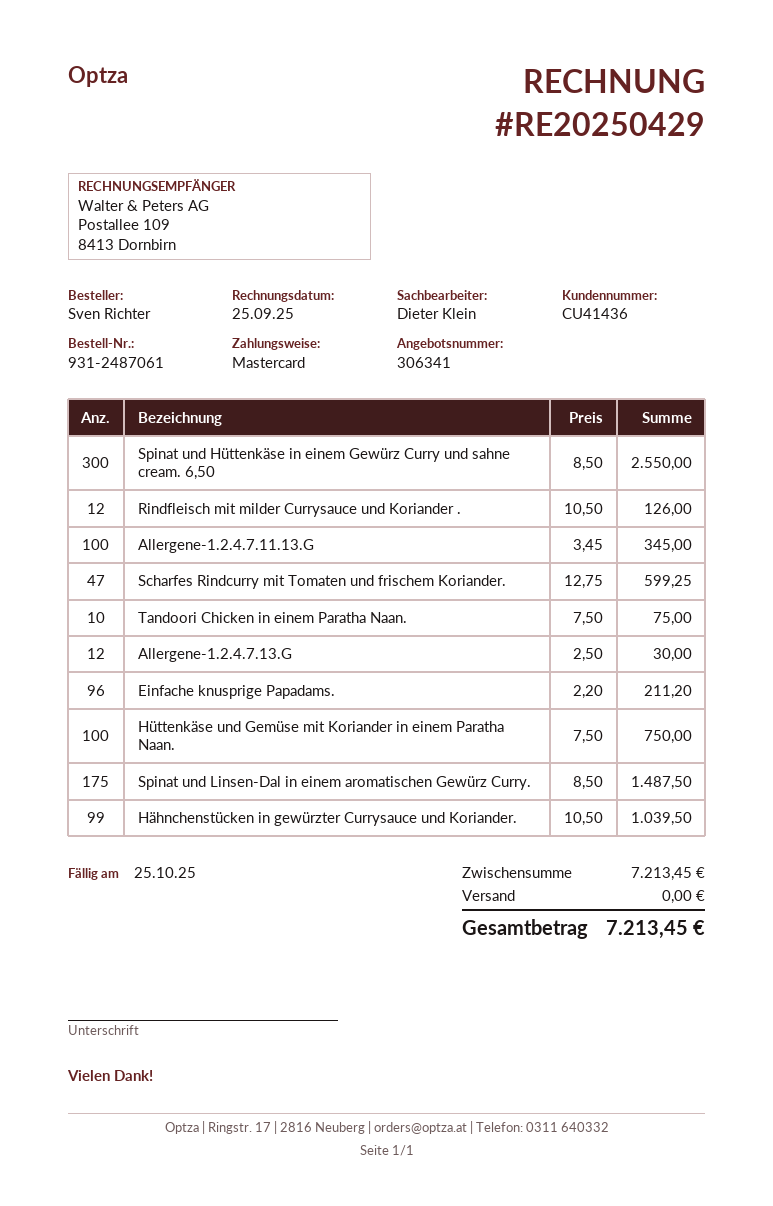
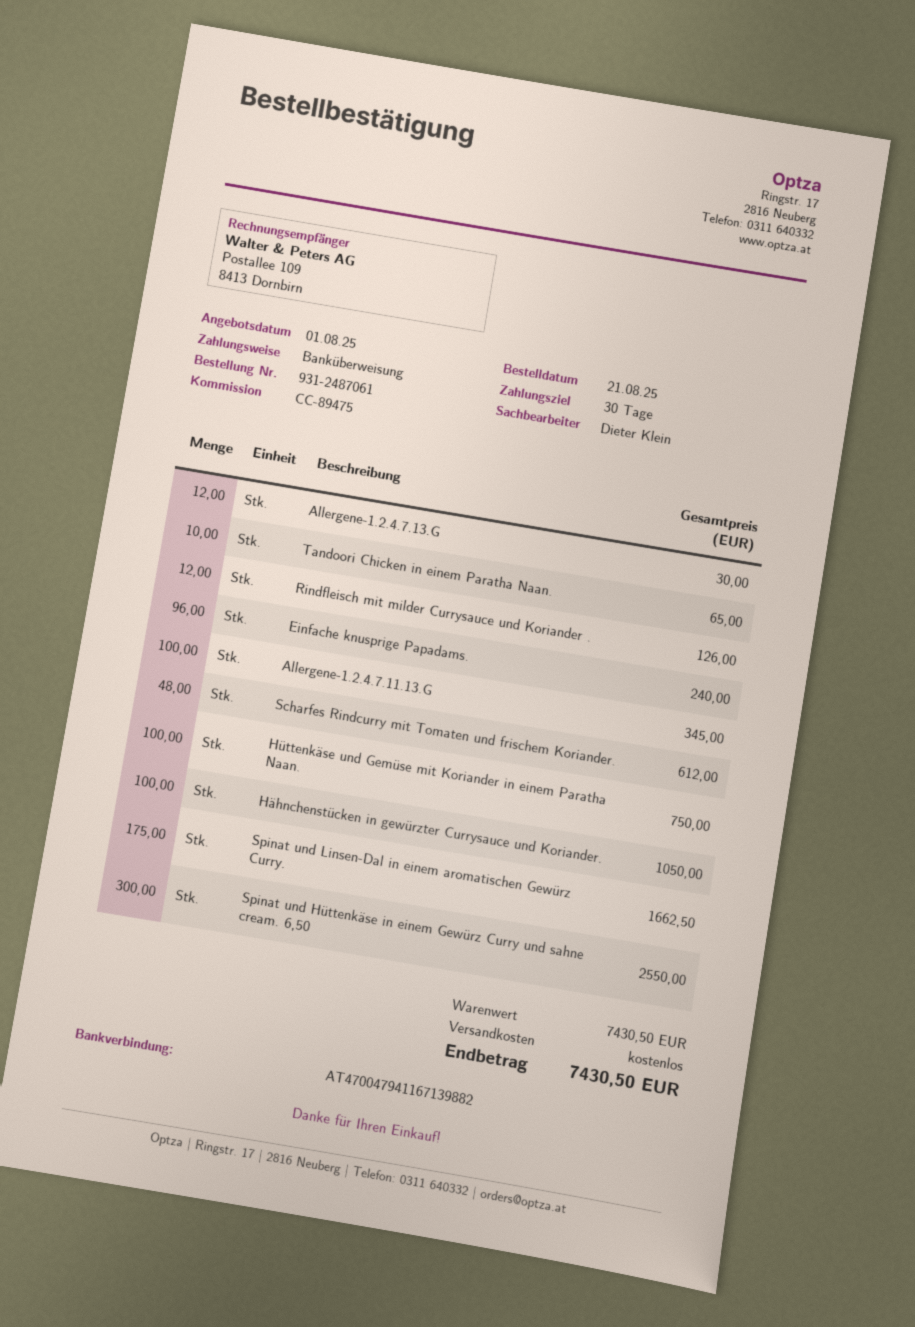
payment method: Mastercard -> bank transfer
Scharfes Rindcurry mit Tomaten und frischem Koriander.: 47 for 599.25 -> 48 for 612.00
Tandoori Chicken in einem Paratha Naan.: 10 for 75.00 -> 10 for 65.00
Einfache knusprige Papadams.: 96 for 211.20 -> 96 for 240.00
Spinat und Linsen-Dal in einem aromatischen Gewürz Curry.: 175 for 1487.50 -> 175 for 1662.50
Hähnchenstücken in gewürzter Currysauce und Koriander.: 99 for 1039.50 -> 100 for 1050.00
subtotal: 7213.45 -> 7430.50
total: 7213.45 -> 7430.50

